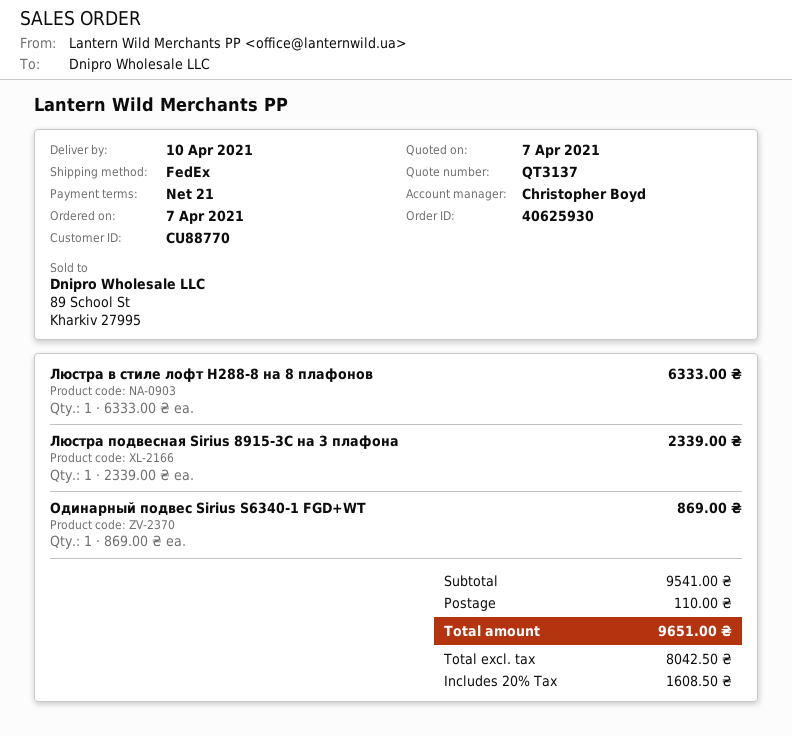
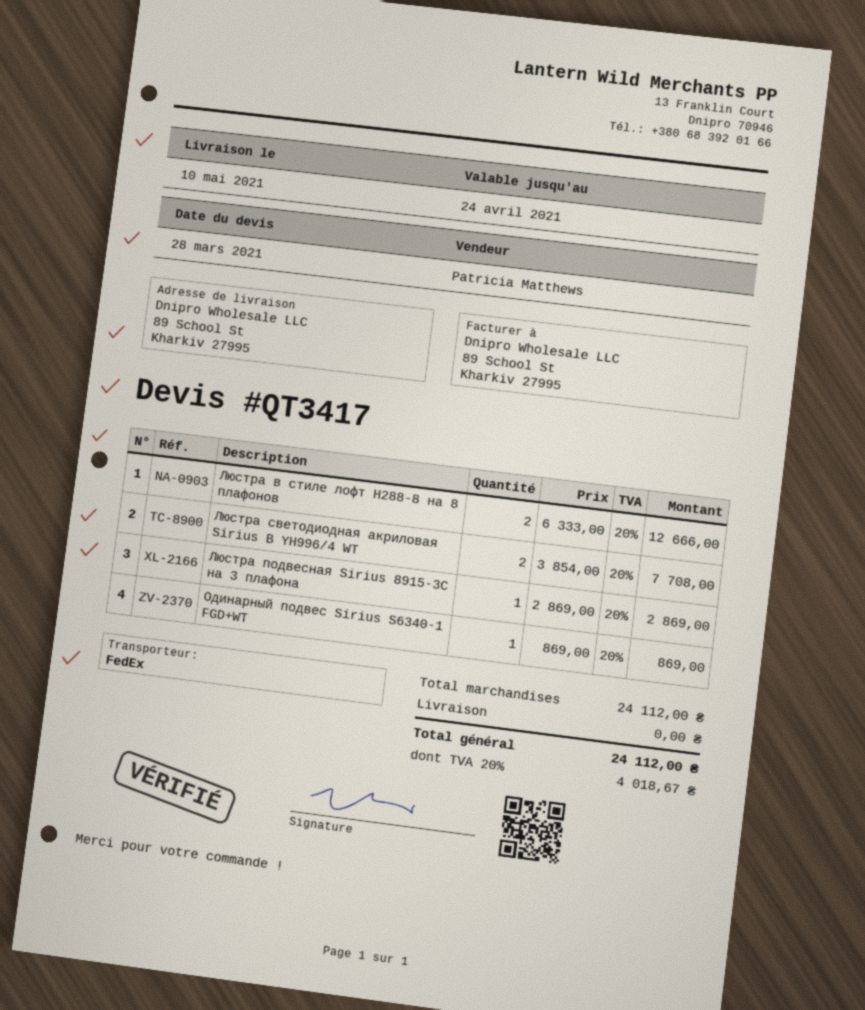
quote number: QT3137 -> QT3417
quote date: 2021-04-07 -> 2021-03-28
delivery date: 2021-04-10 -> 2021-05-10
sales rep: Christopher Boyd -> Patricia Matthews
Люстра в стиле лофт H288-8 на 8 плафонов: 1 x 6333.00 = 6333.00 -> 2 x 6333.00 = 12666.00
Люстра подвесная Sirius 8915-3С на 3 плафона: 1 x 2339.00 = 2339.00 -> 1 x 2869.00 = 2869.00
Люстра светодиодная акриловая Sirius B YH996/4 WT: none -> 2 x 3854.00 = 7708.00
subtotal: 9541.00 -> 24112.00
shipping: 110.00 -> 0.00
tax: 20% = 1608.50 -> 20% = 4018.67
total: 9651.00 -> 24112.00

